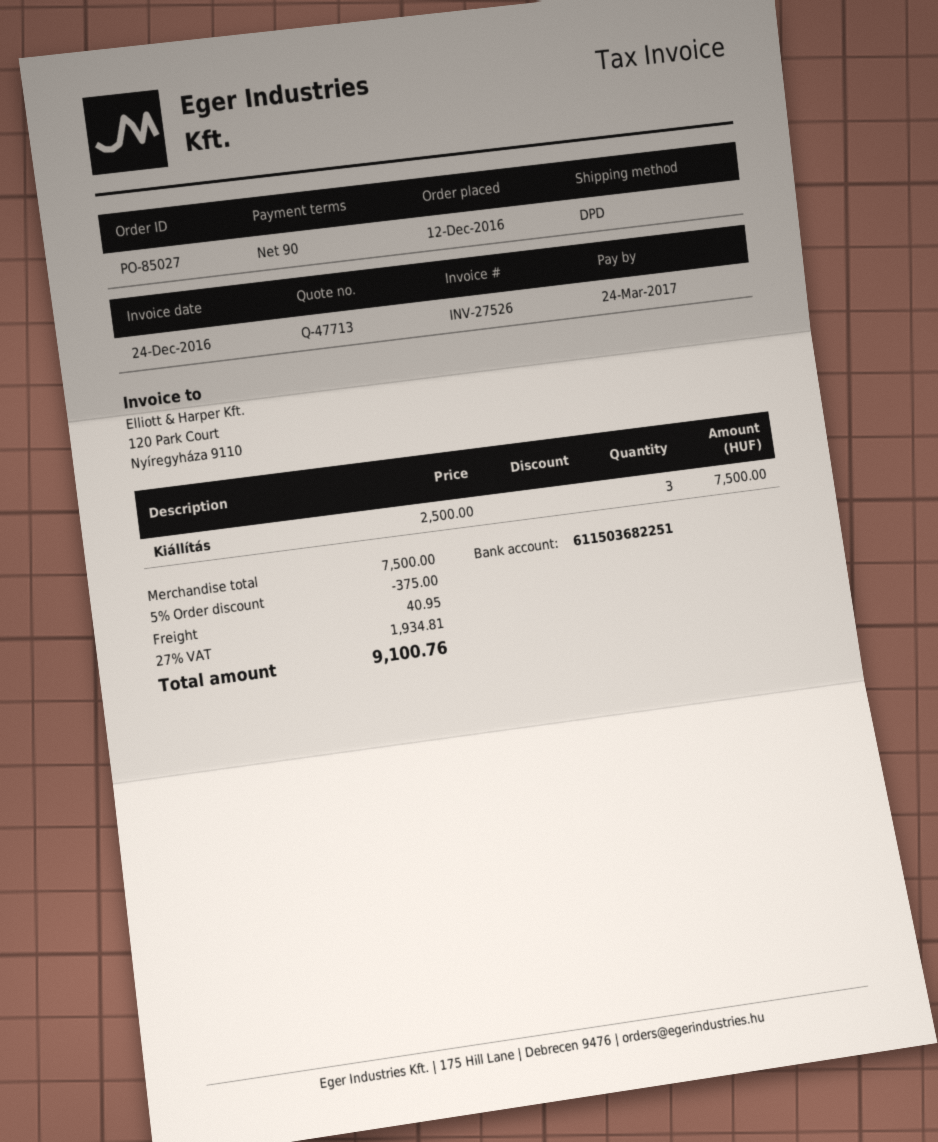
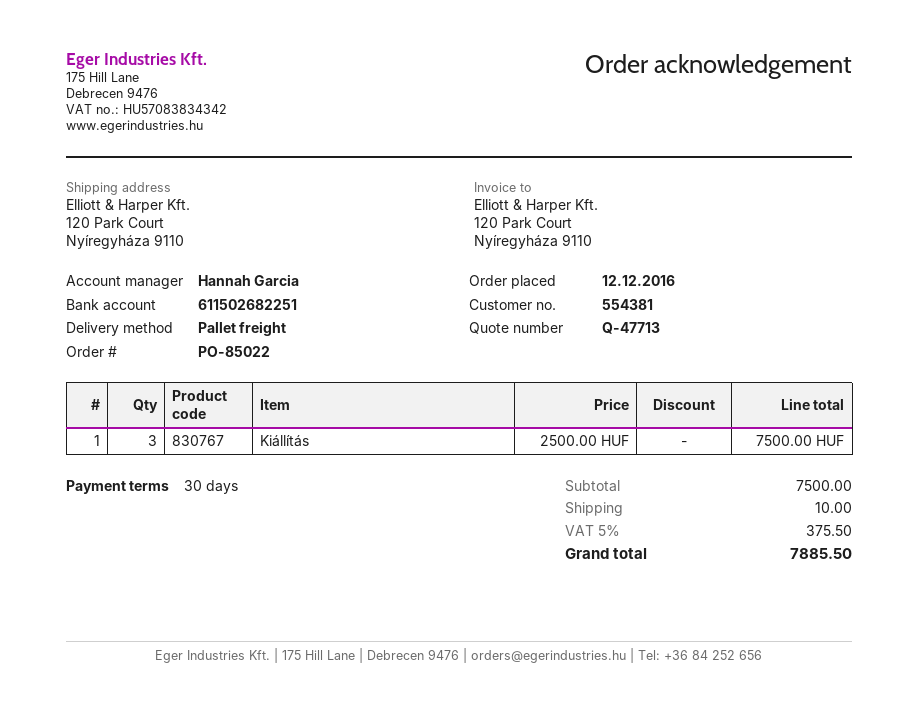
order number: PO-85027 -> PO-85022
payment terms: 90 days -> 30 days
bank account: 611503682251 -> 611502682251
shipping method: DPD -> pallet freight
discount: 5% = 375.00 -> none
shipping: 40.95 -> 10.00
tax: 27% = 1934.81 -> 5% = 375.50
total: 9100.76 -> 7885.50

